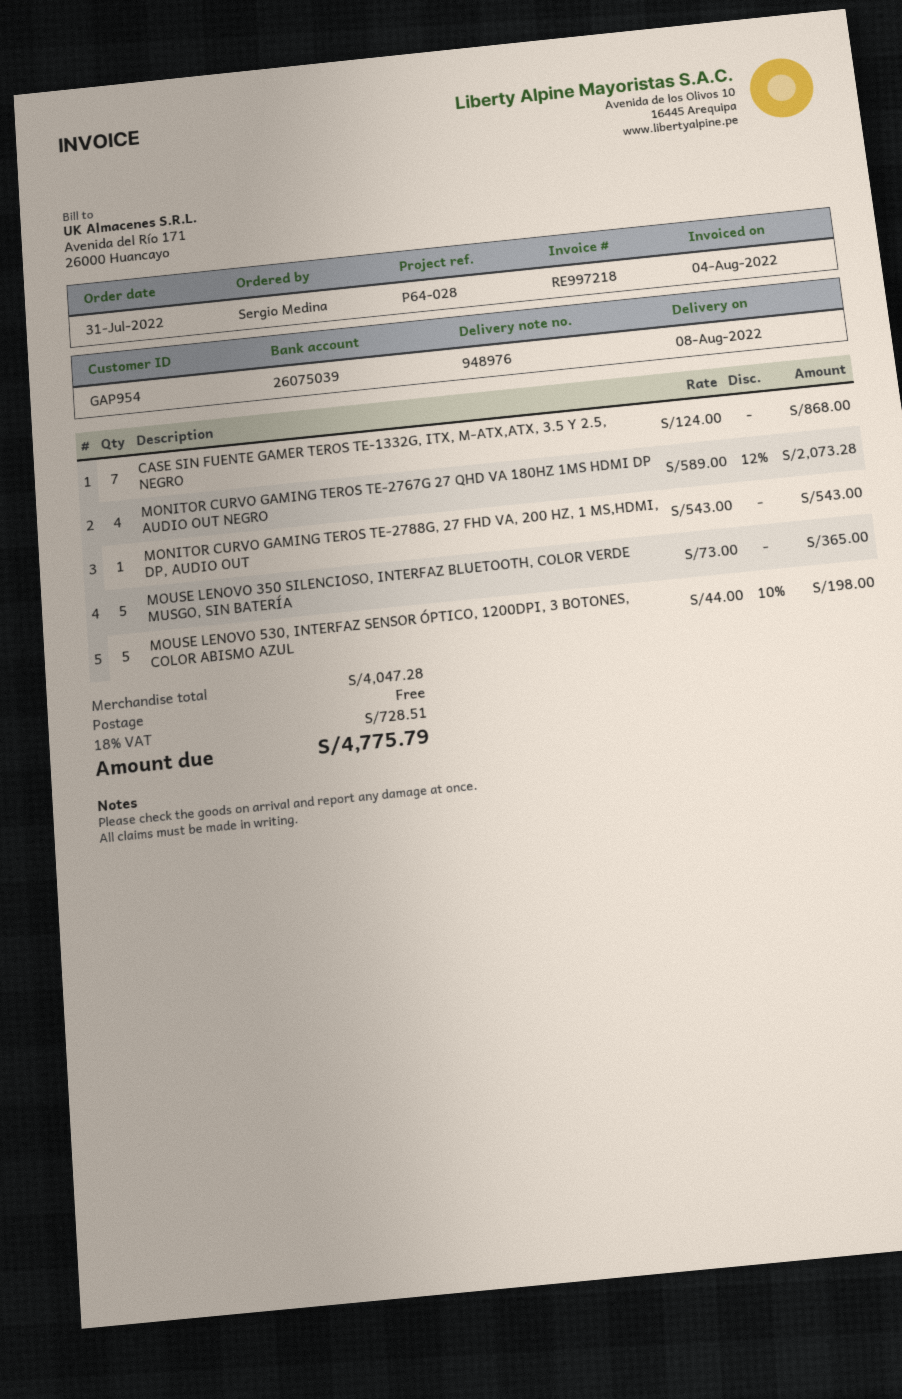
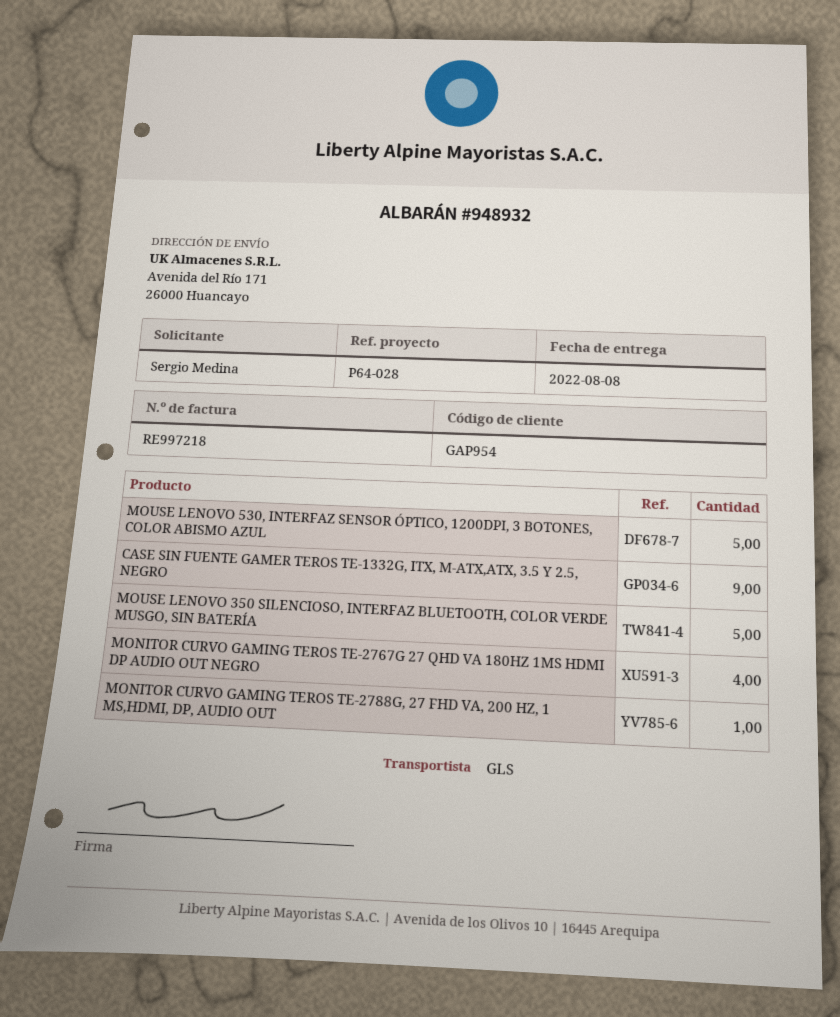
delivery note number: 948976 -> 948932
CASE SIN FUENTE GAMER TEROS TE-1332G, ITX, M-ATX,ATX, 3.5 Y 2.5, NEGRO: 7 -> 9

